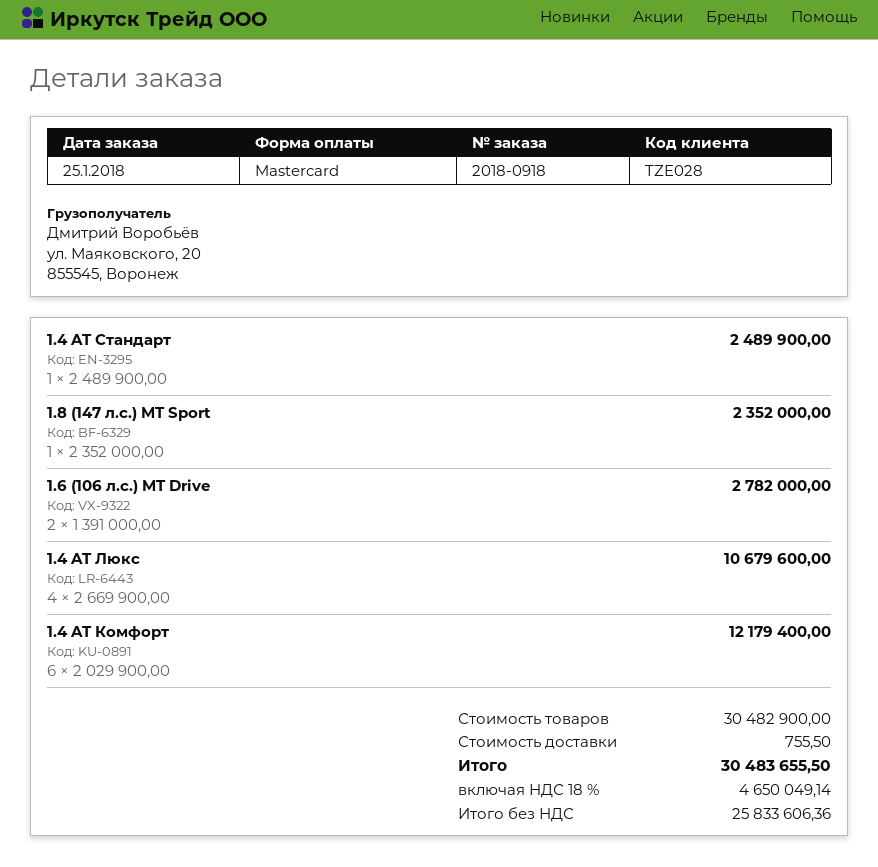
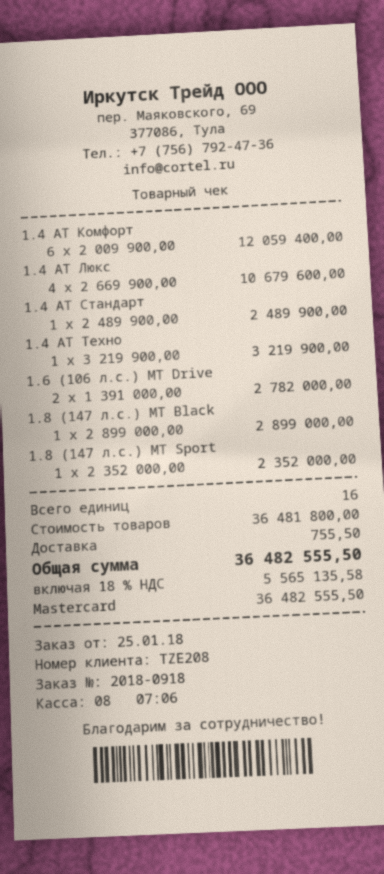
customer number: TZE028 -> TZE208
1.4 AT Комфорт: 6 x 2029900.00 = 12179400.00 -> 6 x 2009900.00 = 12059400.00
1.4 AT Техно: none -> 1 x 3219900.00 = 3219900.00
1.8 (147 л.с.) MT Black: none -> 1 x 2899000.00 = 2899000.00
subtotal: 30482900.00 -> 36481800.00
tax: 18% = 4650049.14 -> 18% = 5565135.58
total: 30483655.50 -> 36482555.50

